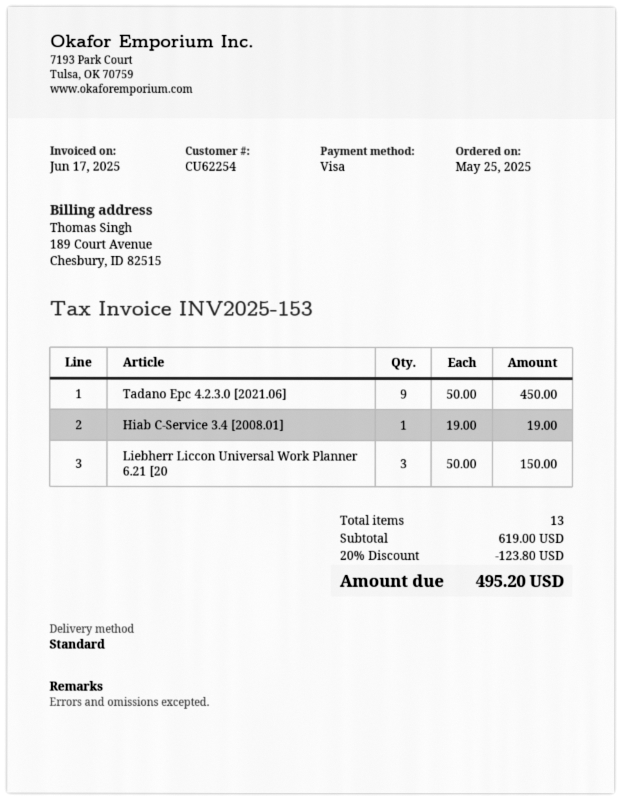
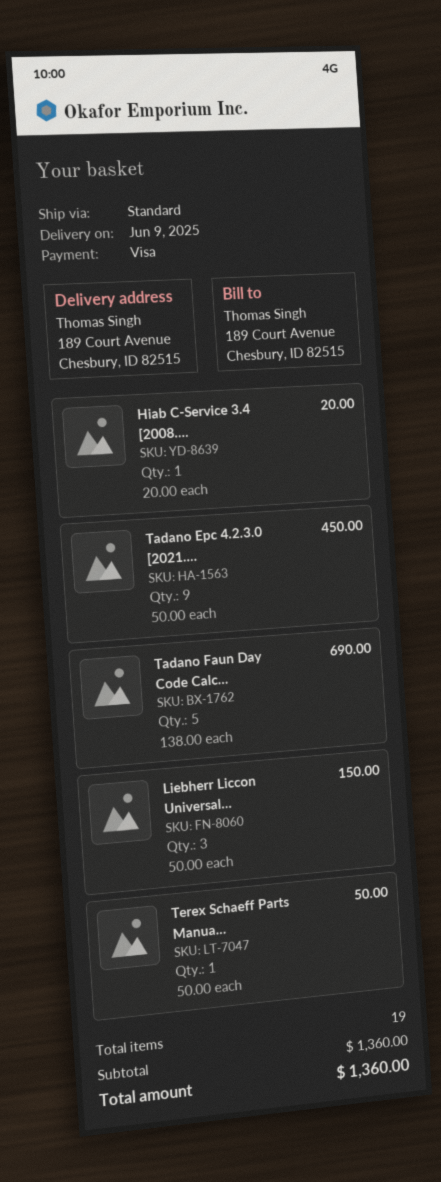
Hiab C-Service 3.4 [2008.01]: 1 x 19.00 = 19.00 -> 1 x 20.00 = 20.00
Tadano Faun Day Code Calc...: none -> 5 x 138.00 = 690.00
Terex Schaeff Parts Manua...: none -> 1 x 50.00 = 50.00
total quantity: 13 -> 19
subtotal: 619.00 -> 1360.00
discount: 20% = 123.80 -> none
total: 495.20 -> 1360.00

